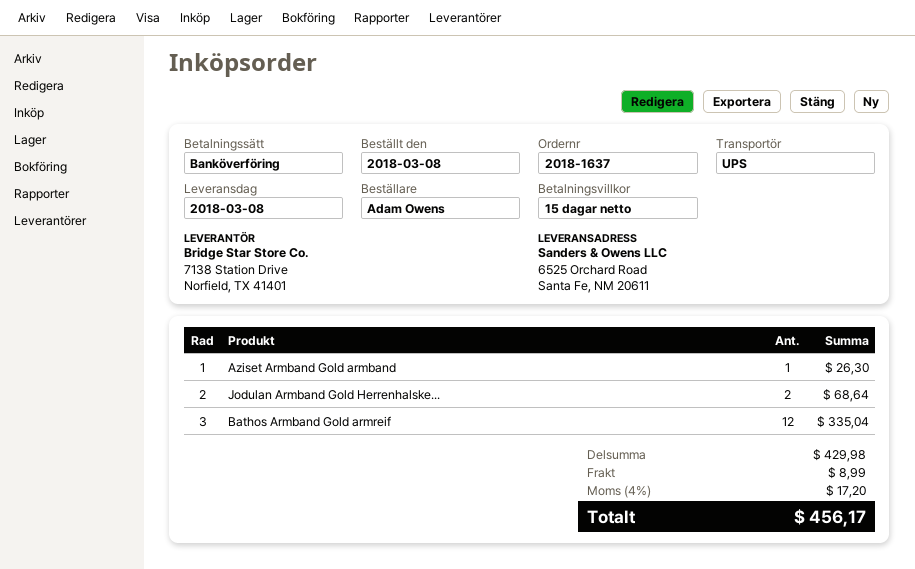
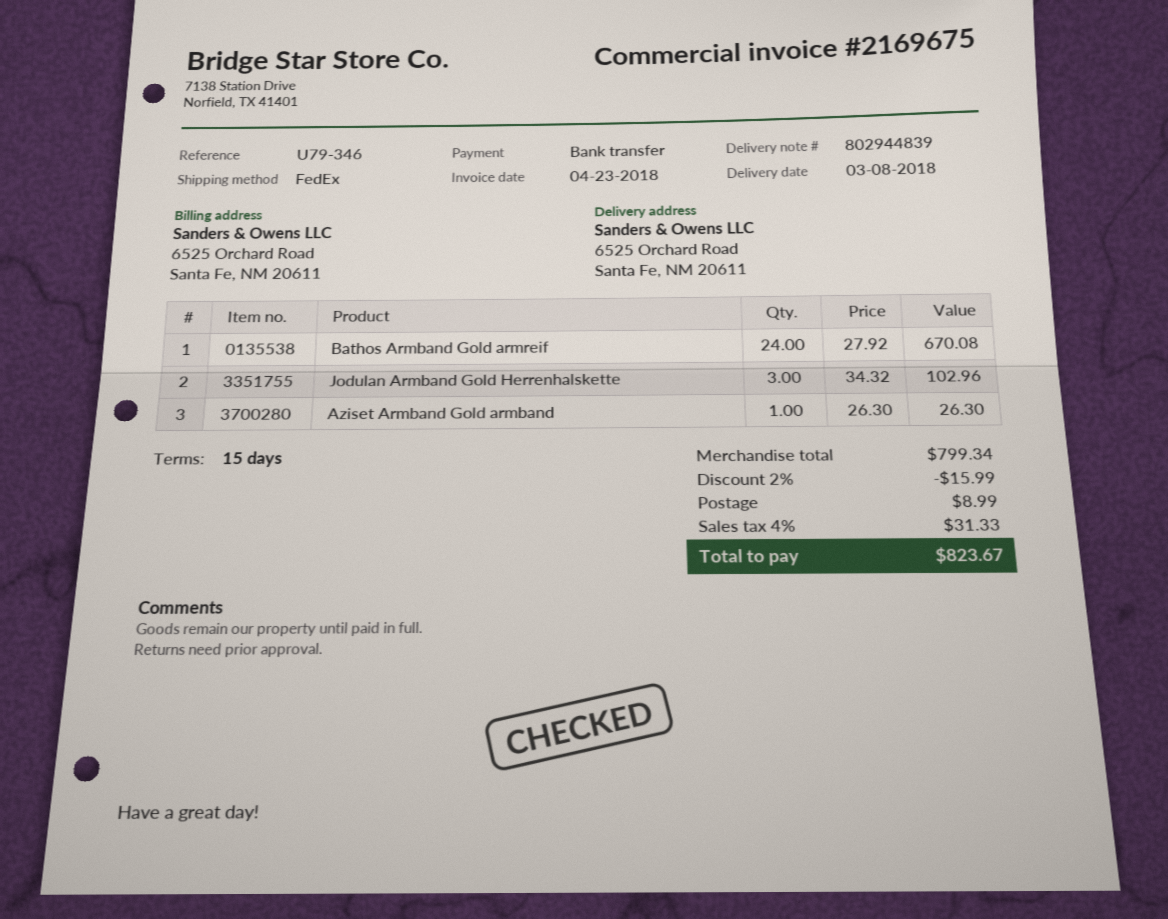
shipping method: UPS -> FedEx
Jodulan Armband Gold Herrenhalske...: 2 for 68.64 -> 3 for 102.96
Bathos Armband Gold armreif: 12 for 335.04 -> 24 for 670.08
subtotal: 429.98 -> 799.34
discount: none -> 2% = 15.99
tax: 4% = 17.20 -> 4% = 31.33
total: 456.17 -> 823.67

